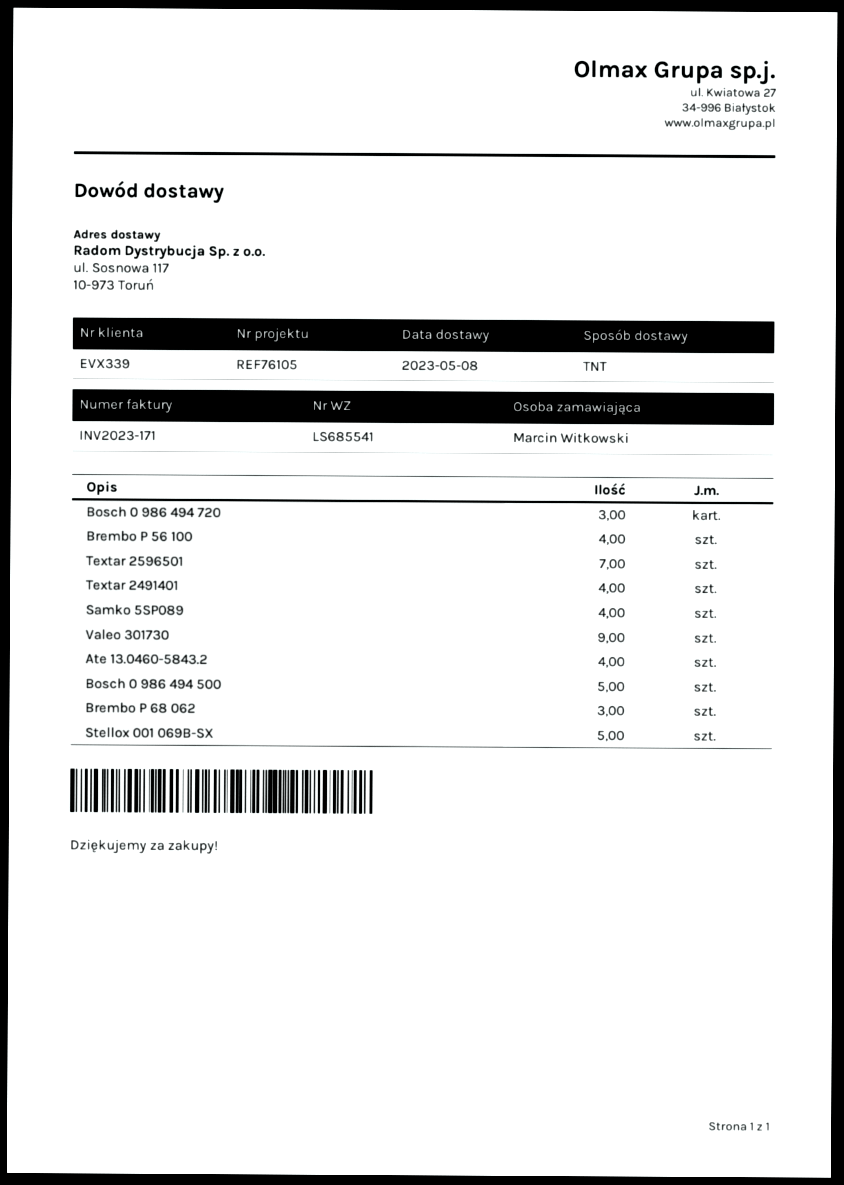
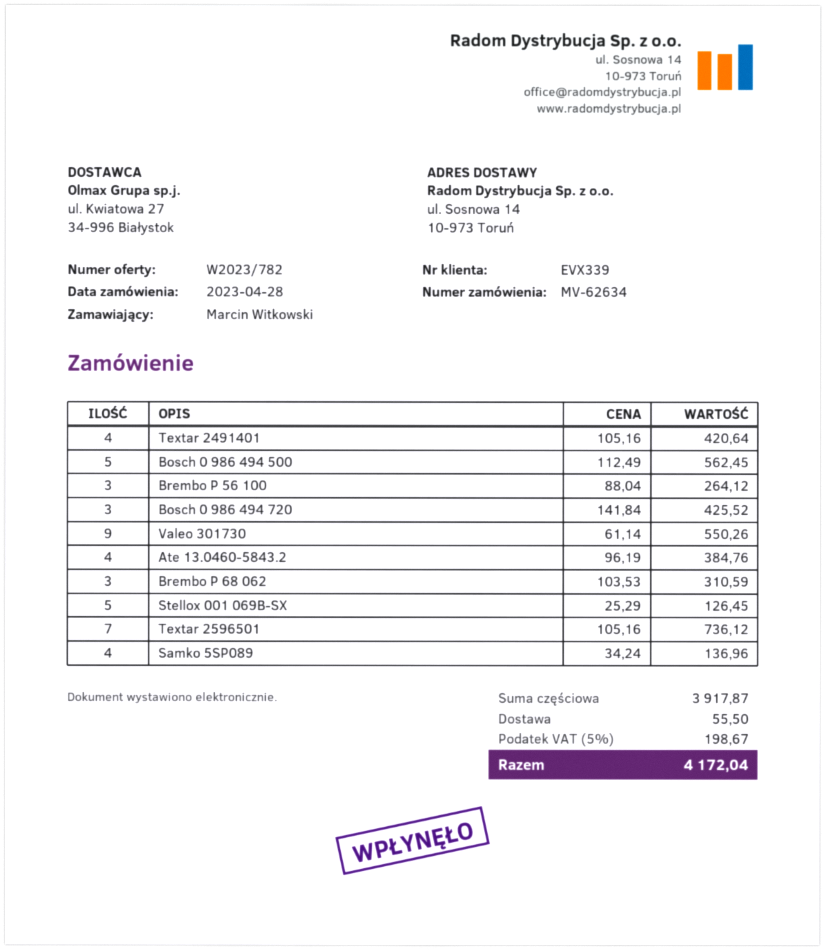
ship to: ul. Sosnowa 117, 10-973 Toruń -> ul. Sosnowa 14, 10-973 Toruń
Brembo P 56 100: 4 -> 3

